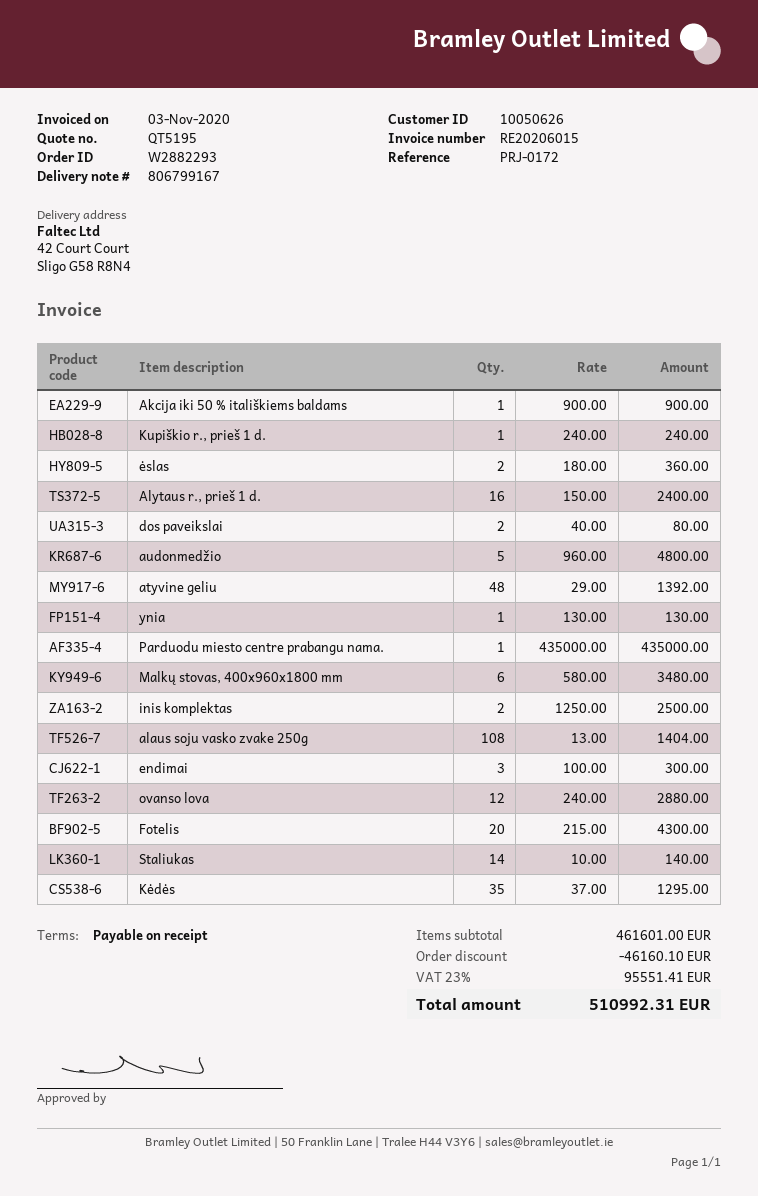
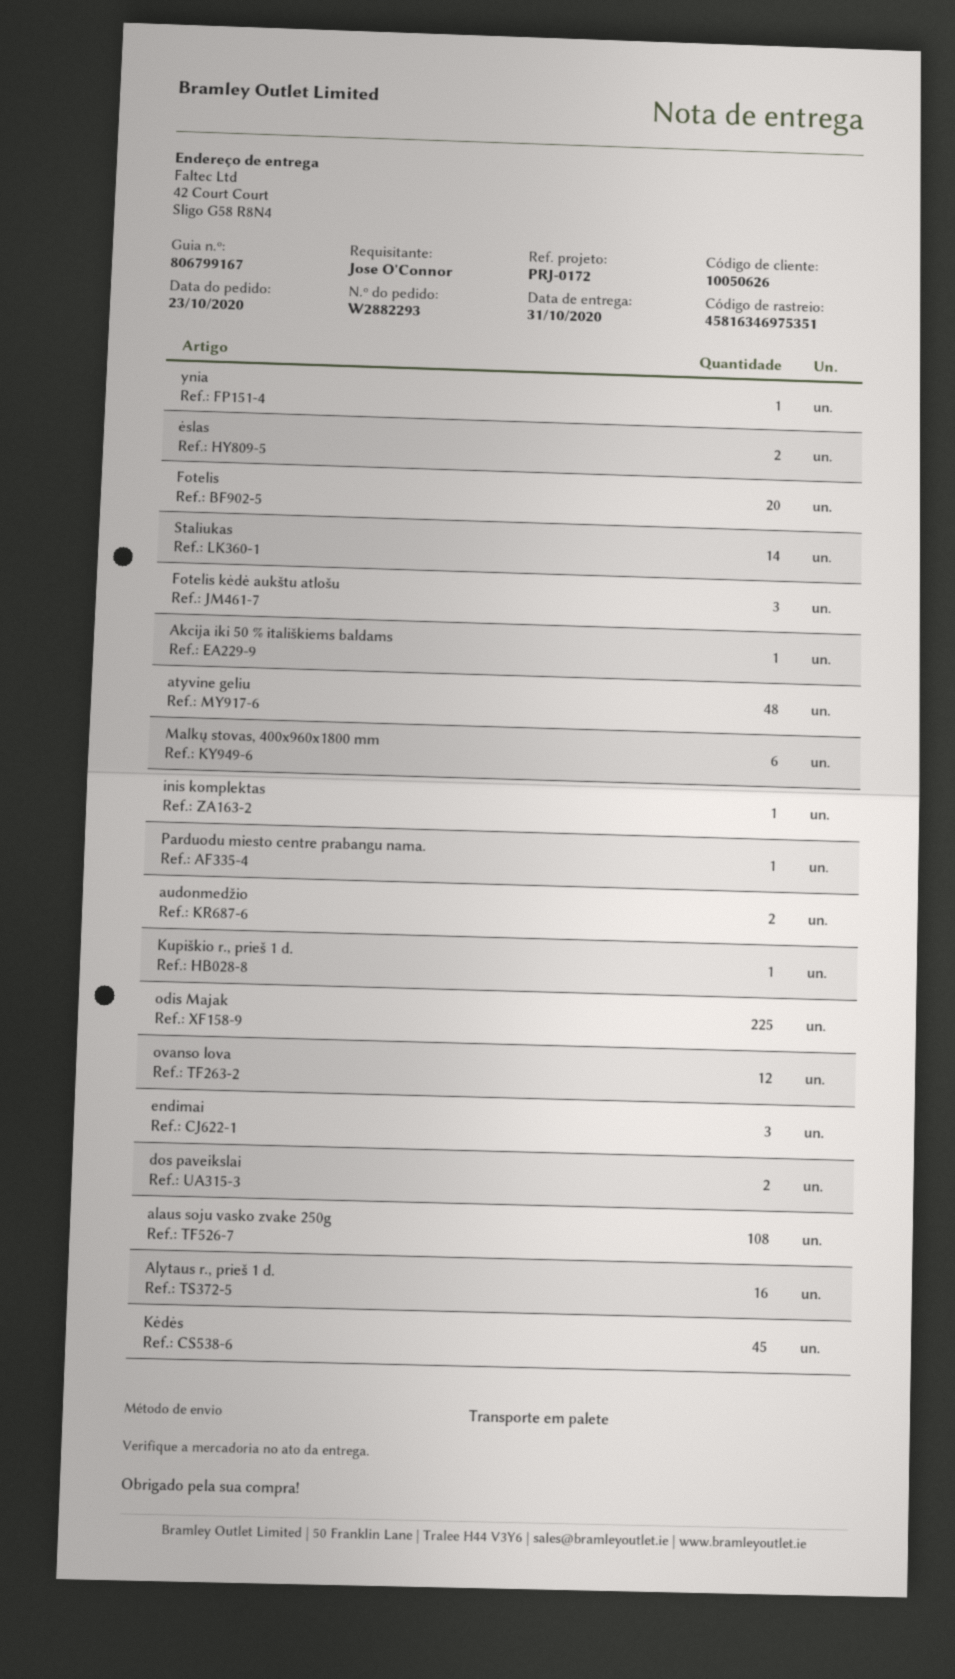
audonmedžio: 5 -> 2
inis komplektas: 2 -> 1
Kėdės: 35 -> 45
Fotelis kėdė aukštu atlošu: none -> 3
odis Majak: none -> 225

